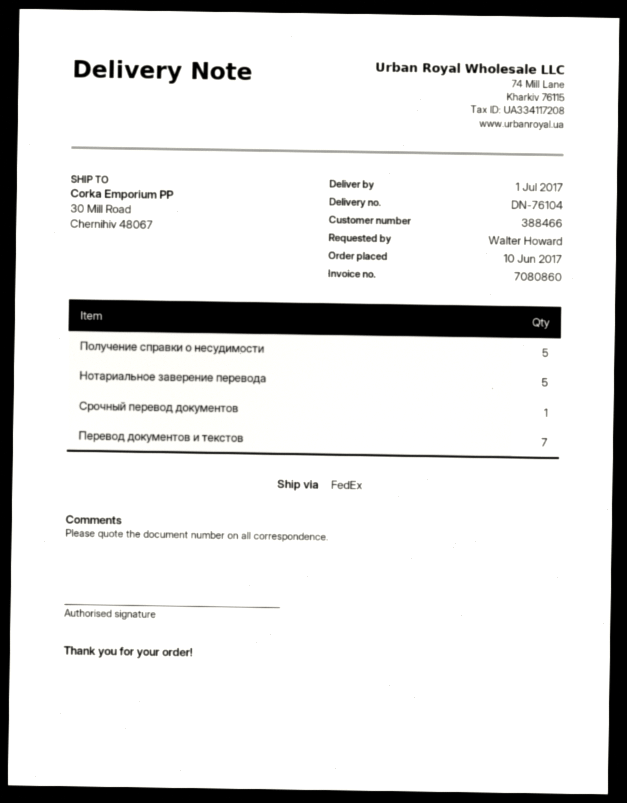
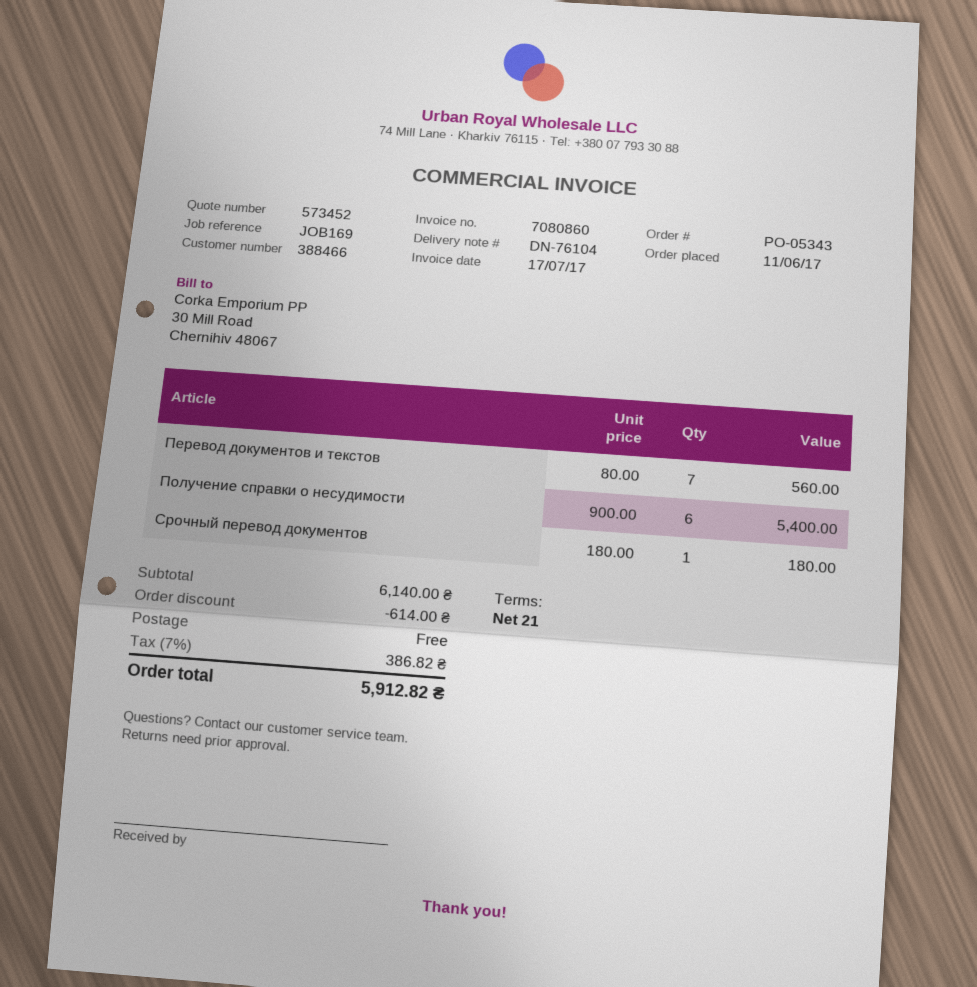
order date: 2017-06-10 -> 2017-06-11
Получение справки о несудимости: 5 -> 6
Нотариальное заверение перевода: 5 -> none

